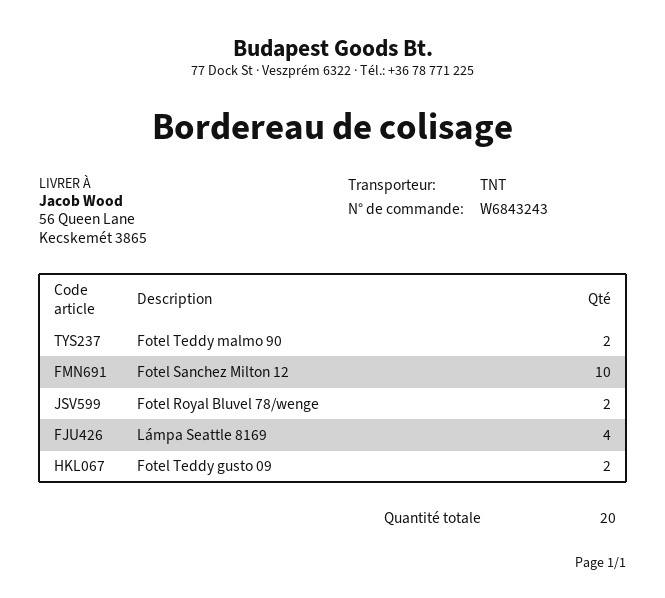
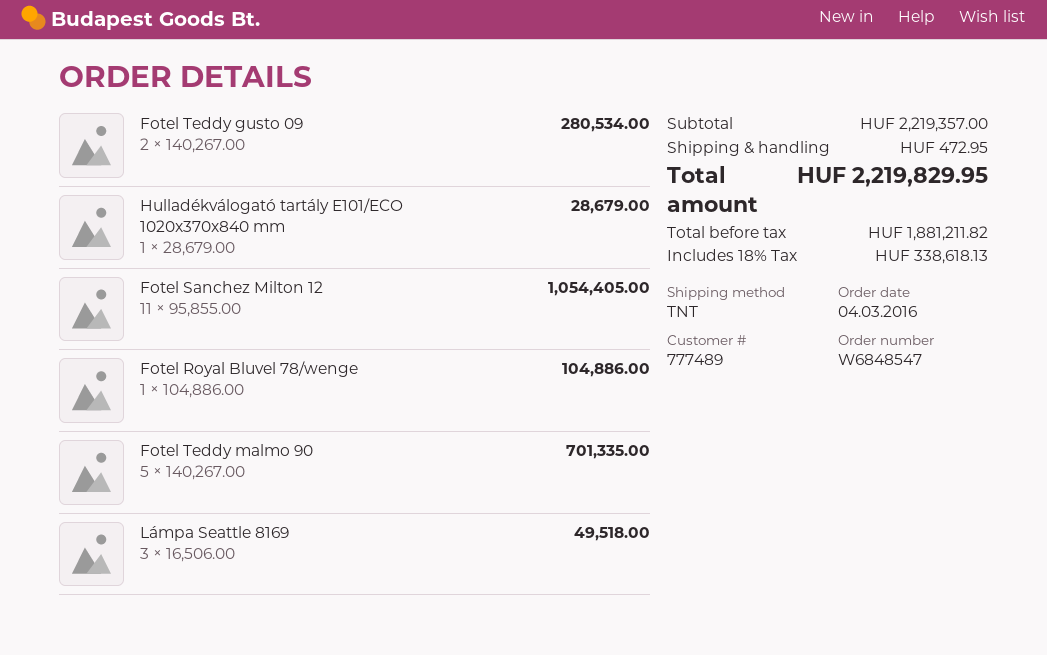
order number: W6843243 -> W6848547
Fotel Teddy malmo 90: 2 -> 5
Fotel Sanchez Milton 12: 10 -> 11
Fotel Royal Bluvel 78/wenge: 2 -> 1
Lámpa Seattle 8169: 4 -> 3
Hulladékválogató tartály E101/ECO 1020x370x840 mm: none -> 1

